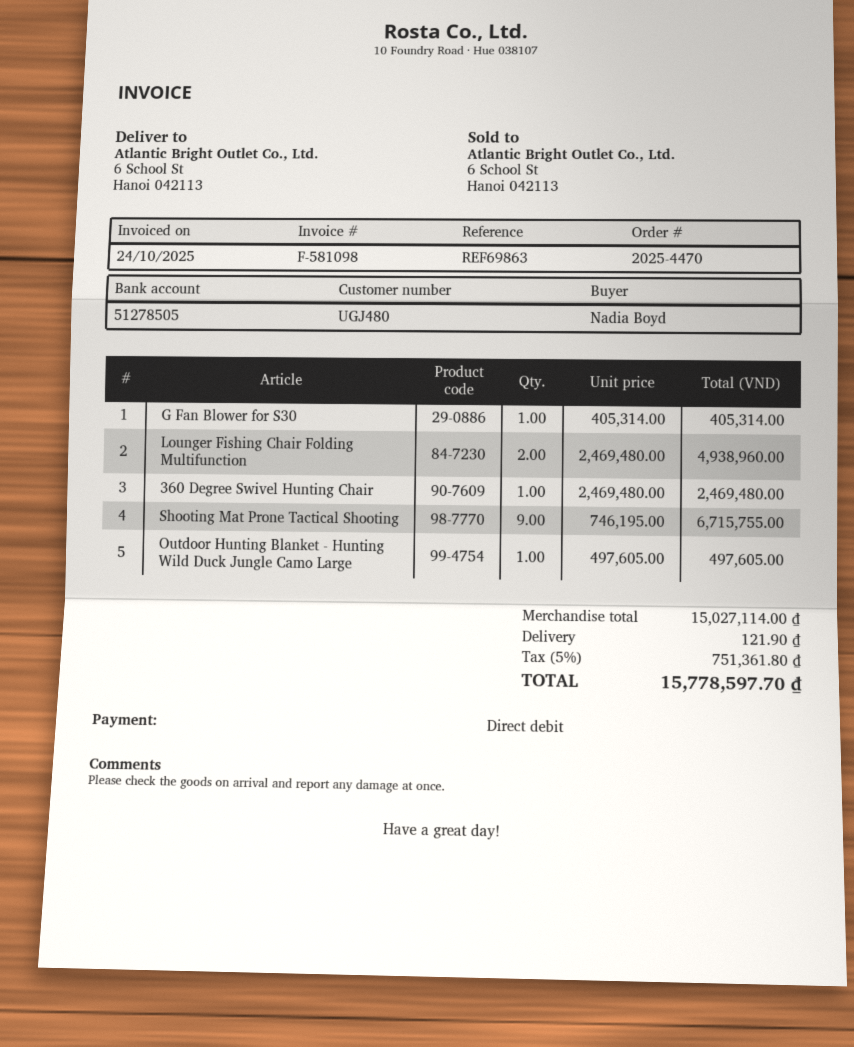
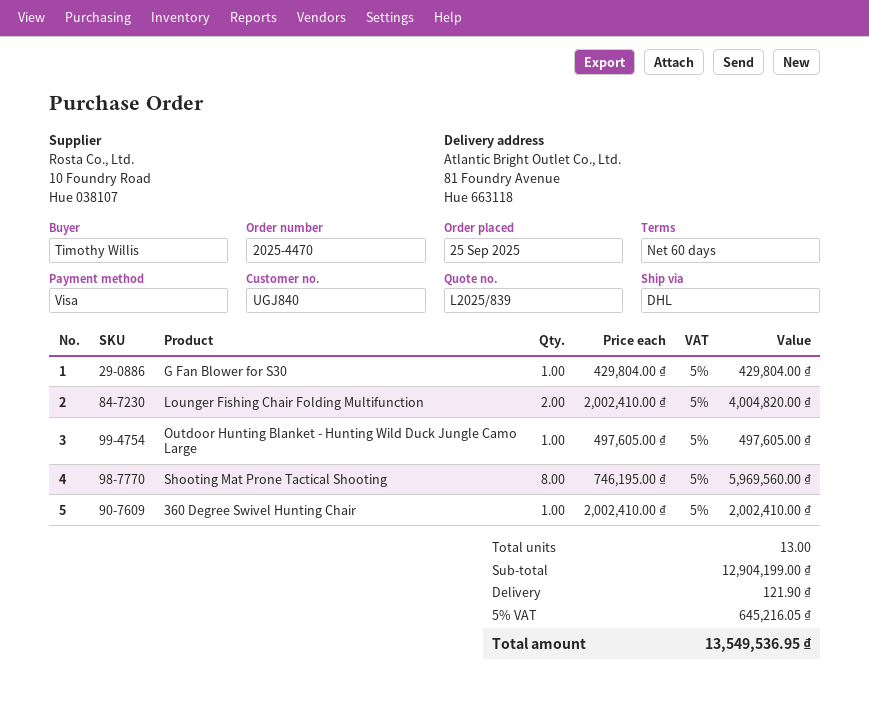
customer number: UGJ480 -> UGJ840
ordered by: Nadia Boyd -> Timothy Willis
payment method: direct debit -> Visa
ship to: 6 School St, Hanoi 042113 -> 81 Foundry Avenue, Hue 663118
G Fan Blower for S30: 1 x 405314.00 = 405314.00 -> 1 x 429804.00 = 429804.00
Lounger Fishing Chair Folding Multifunction: 2 x 2469480.00 = 4938960.00 -> 2 x 2002410.00 = 4004820.00
360 Degree Swivel Hunting Chair: 1 x 2469480.00 = 2469480.00 -> 1 x 2002410.00 = 2002410.00
Shooting Mat Prone Tactical Shooting: 9 x 746195.00 = 6715755.00 -> 8 x 746195.00 = 5969560.00
subtotal: 15027114.00 -> 12904199.00
tax: 5% = 751361.80 -> 5% = 645216.05
total: 15778597.70 -> 13549536.95

